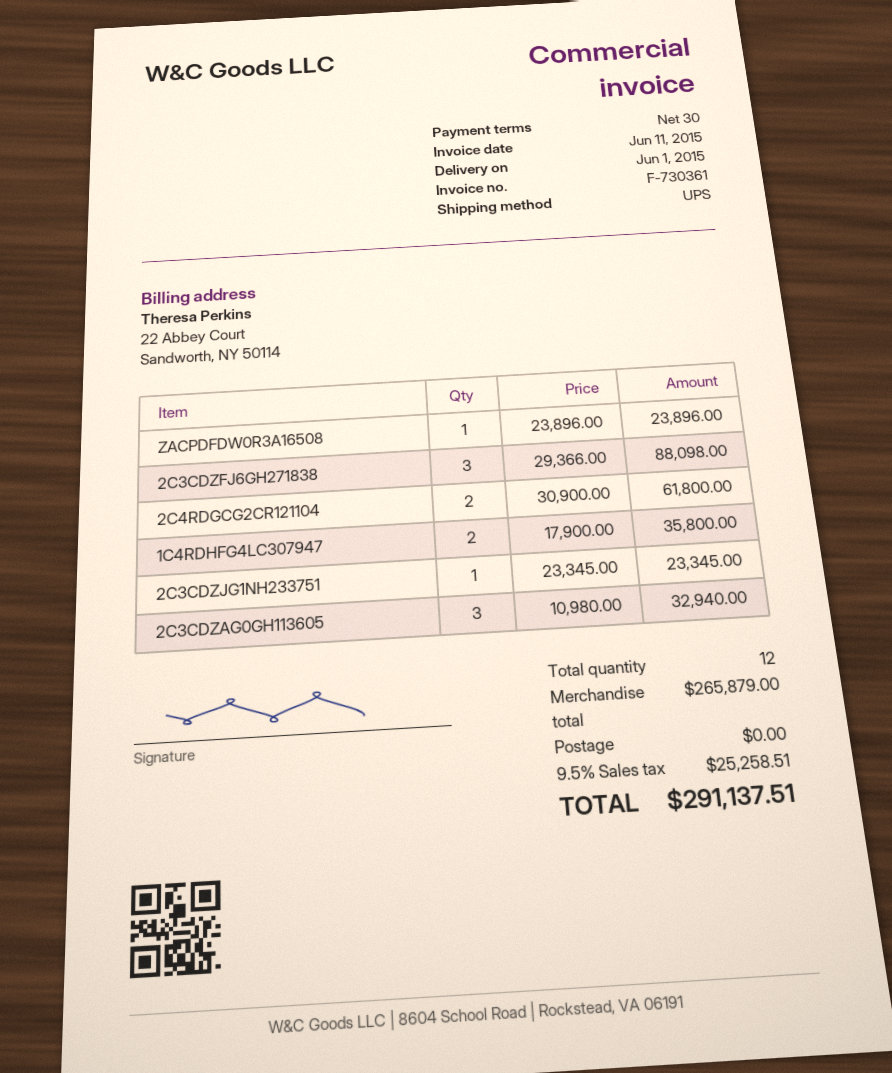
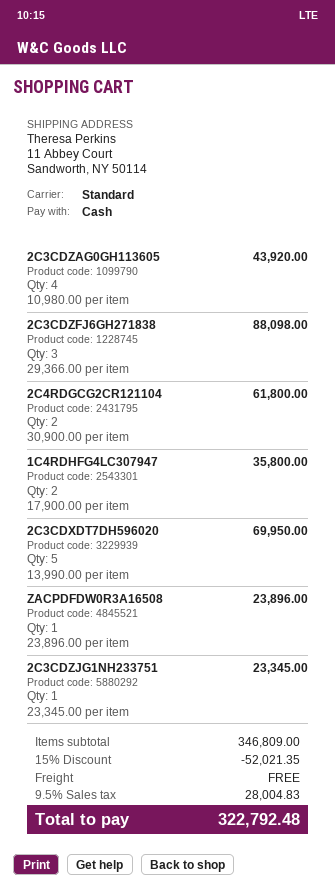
shipping method: UPS -> standard
2C3CDZAG0GH113605: 3 x 10980.00 = 32940.00 -> 4 x 10980.00 = 43920.00
2C3CDXDT7DH596020: none -> 5 x 13990.00 = 69950.00
subtotal: 265879.00 -> 346809.00
discount: none -> 15% = 52021.35
tax: 9.5% = 25258.51 -> 9.5% = 28004.83
total: 291137.51 -> 322792.48

